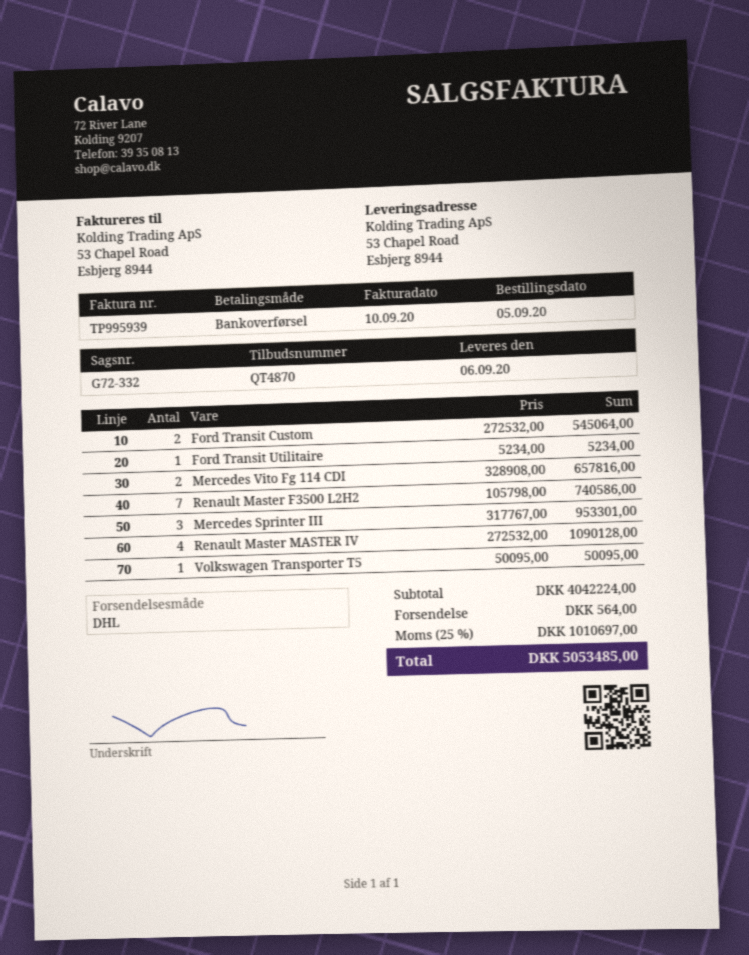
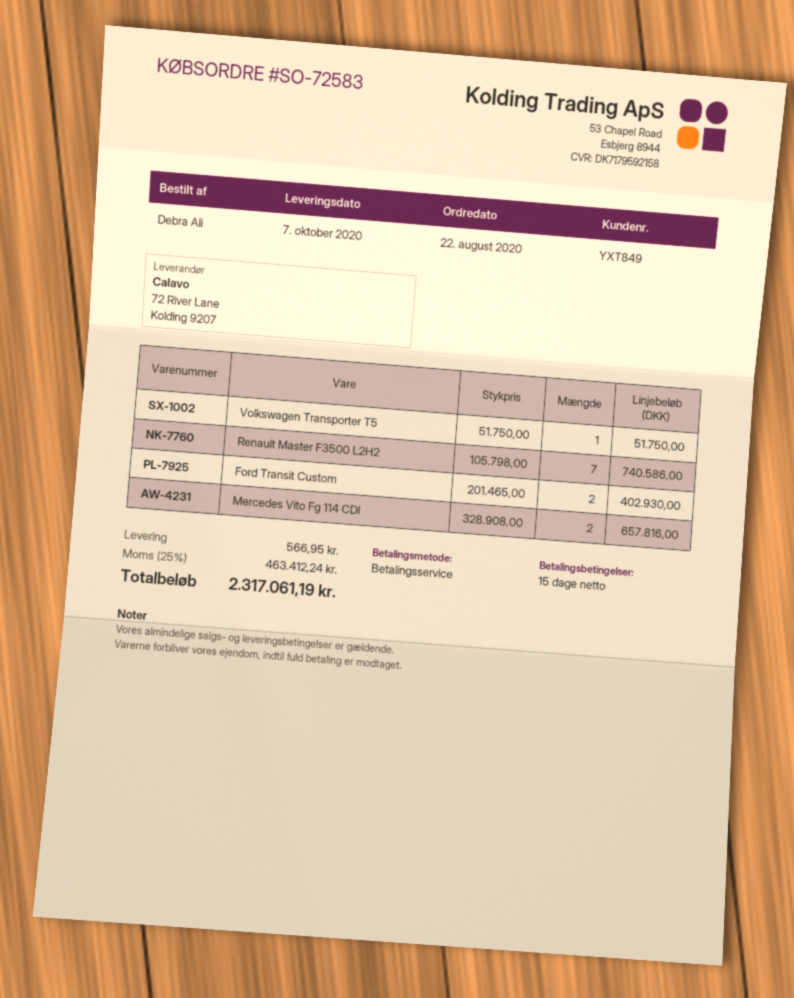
order date: 2020-09-05 -> 2020-08-22
delivery date: 2020-09-06 -> 2020-10-07
payment method: bank transfer -> direct debit
Ford Transit Custom: 2 x 272532.00 = 545064.00 -> 2 x 201465.00 = 402930.00
Ford Transit Utilitaire: 1 x 5234.00 = 5234.00 -> none
Mercedes Sprinter III: 3 x 317767.00 = 953301.00 -> none
Renault Master MASTER IV: 4 x 272532.00 = 1090128.00 -> none
Volkswagen Transporter T5: 1 x 50095.00 = 50095.00 -> 1 x 51750.00 = 51750.00
shipping: 564.00 -> 566.95
tax: 25% = 1010697.00 -> 25% = 463412.24
total: 5053485.00 -> 2317061.19

